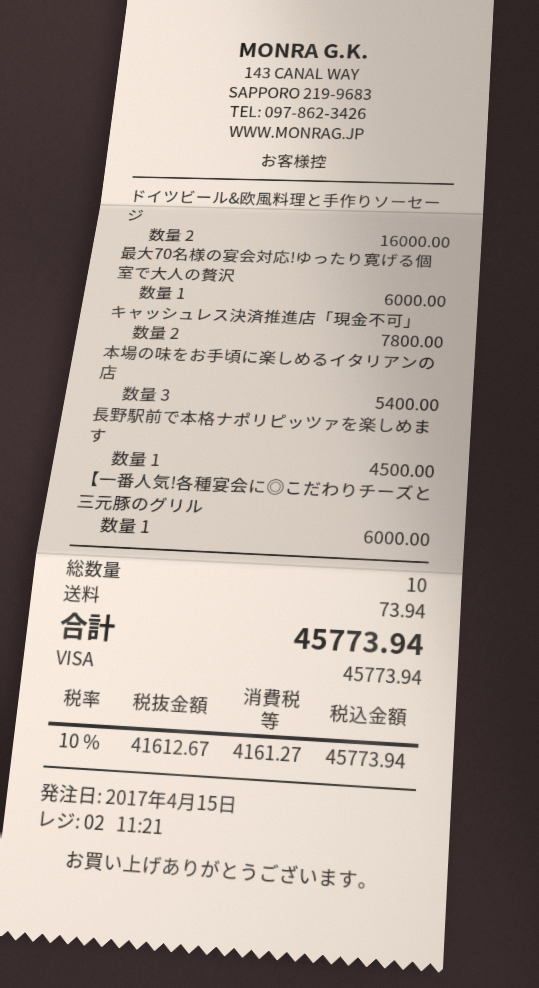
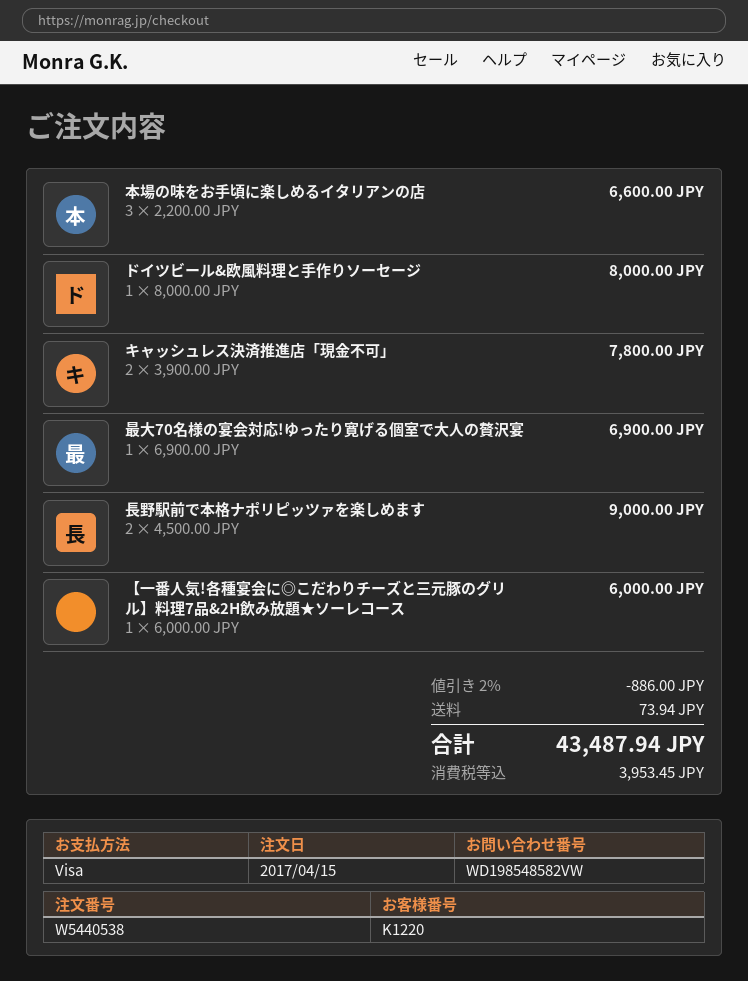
ドイツビール&欧風料理と手作りソーセージ: 2 for 16000.00 -> 1 for 8000.00
最大70名様の宴会対応!ゆったり寛げる個室で大人の贅沢: 1 for 6000.00 -> 1 for 6900.00
本場の味をお手頃に楽しめるイタリアンの店: 3 for 5400.00 -> 3 for 6600.00
長野駅前で本格ナポリピッツァを楽しめます: 1 for 4500.00 -> 2 for 9000.00
discount: none -> 2% = 886.00
tax: 4161.27 -> 3953.45
total: 45773.94 -> 43487.94

